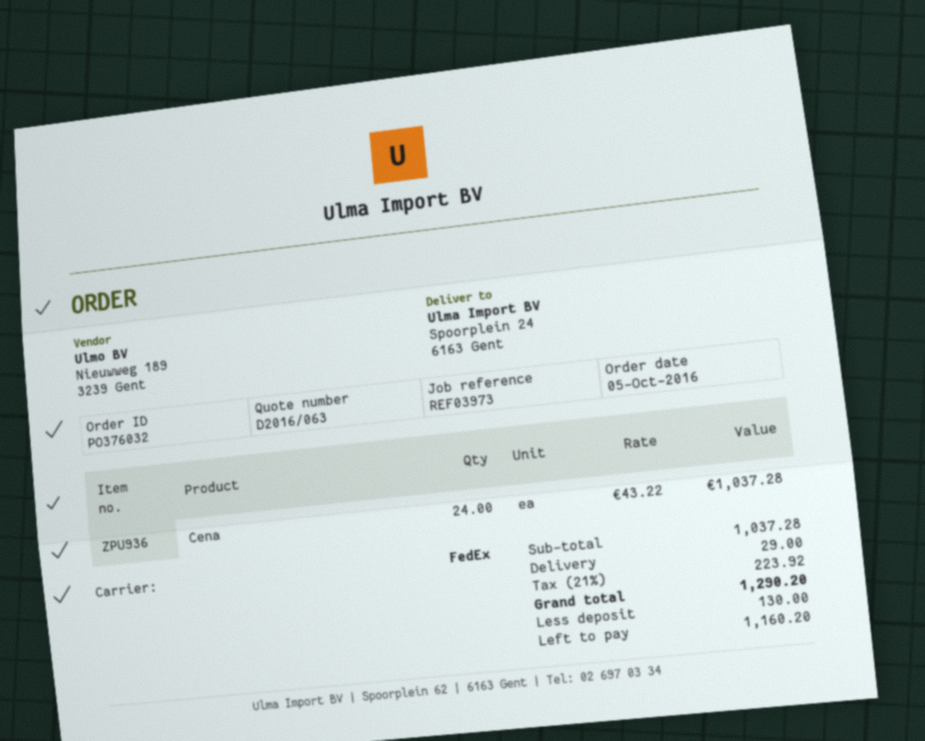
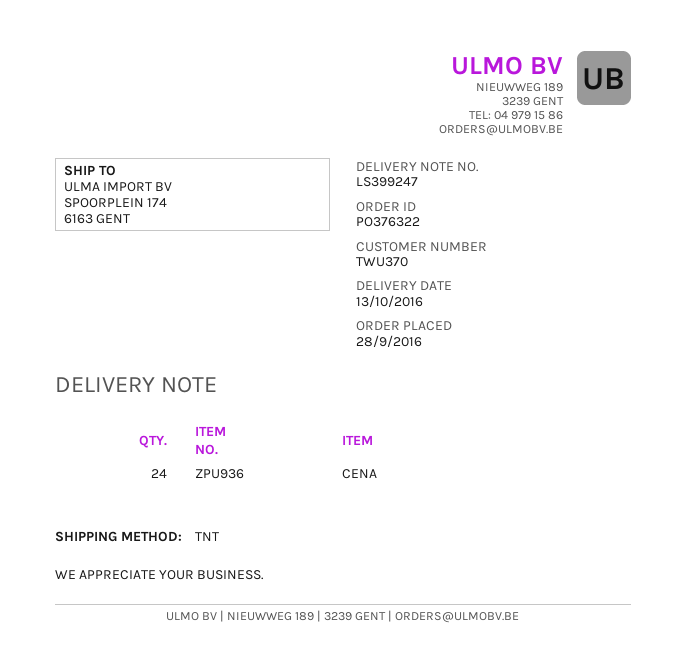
order number: PO376032 -> PO376322
order date: 2016-10-05 -> 2016-09-28
shipping method: FedEx -> TNT
ship to: Spoorplein 24, 6163 Gent -> SPOORPLEIN 174, 6163 GENT

